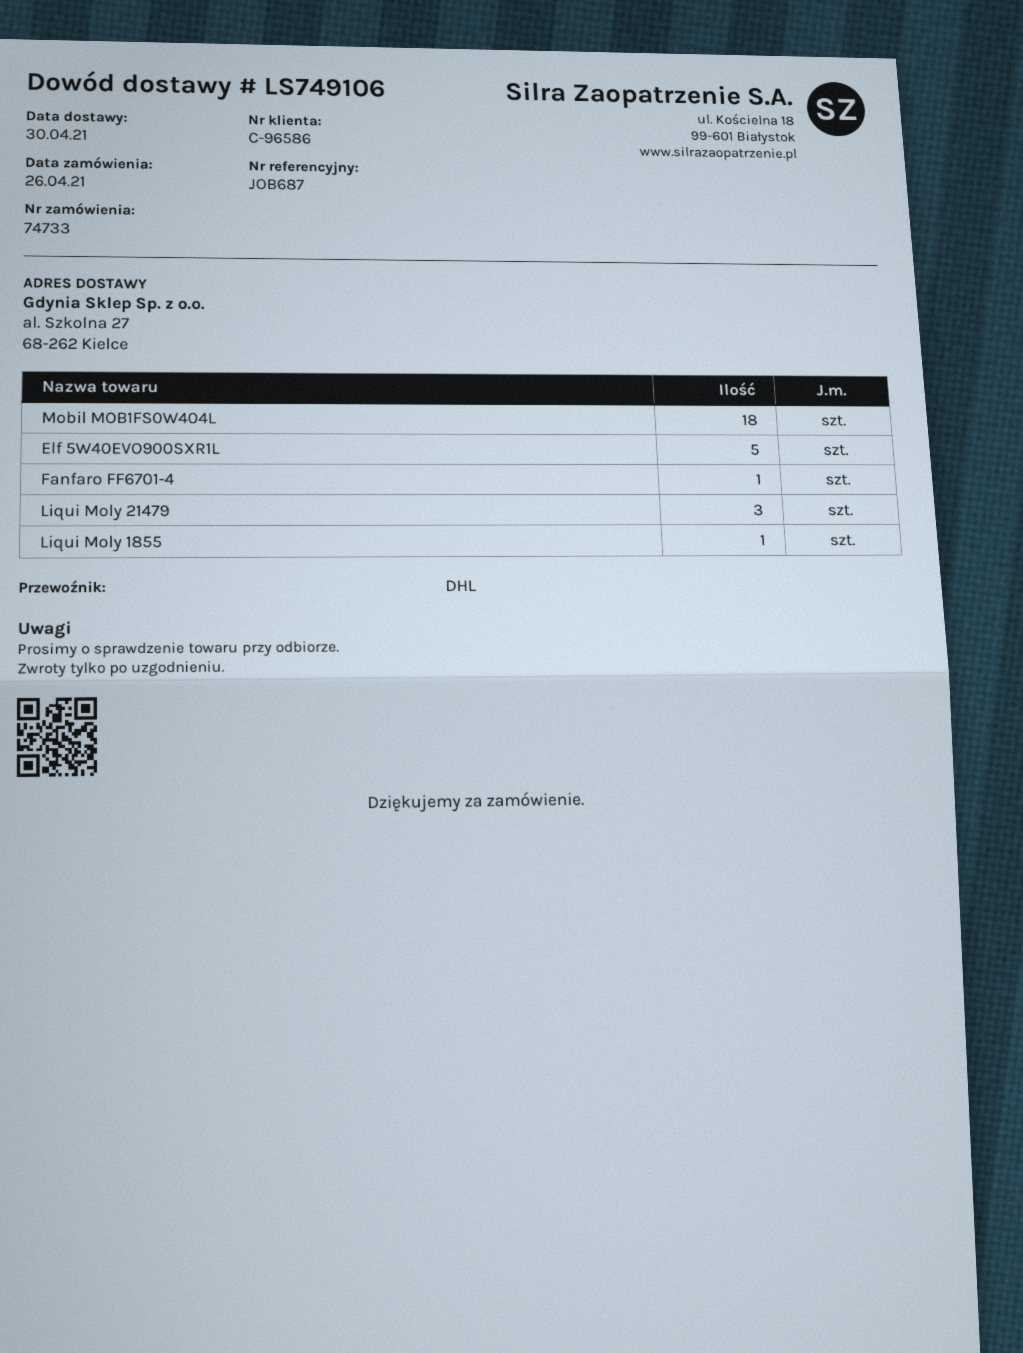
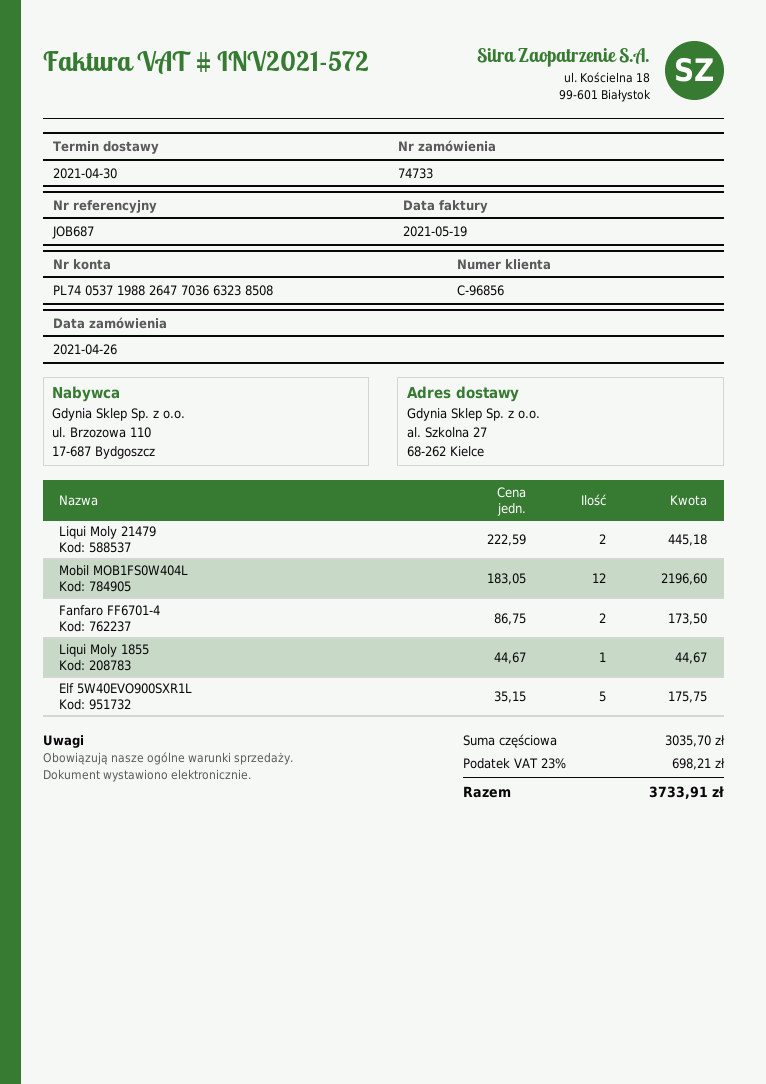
customer number: C-96586 -> C-96856
Mobil MOB1FS0W404L: 18 -> 12
Fanfaro FF6701-4: 1 -> 2
Liqui Moly 21479: 3 -> 2

